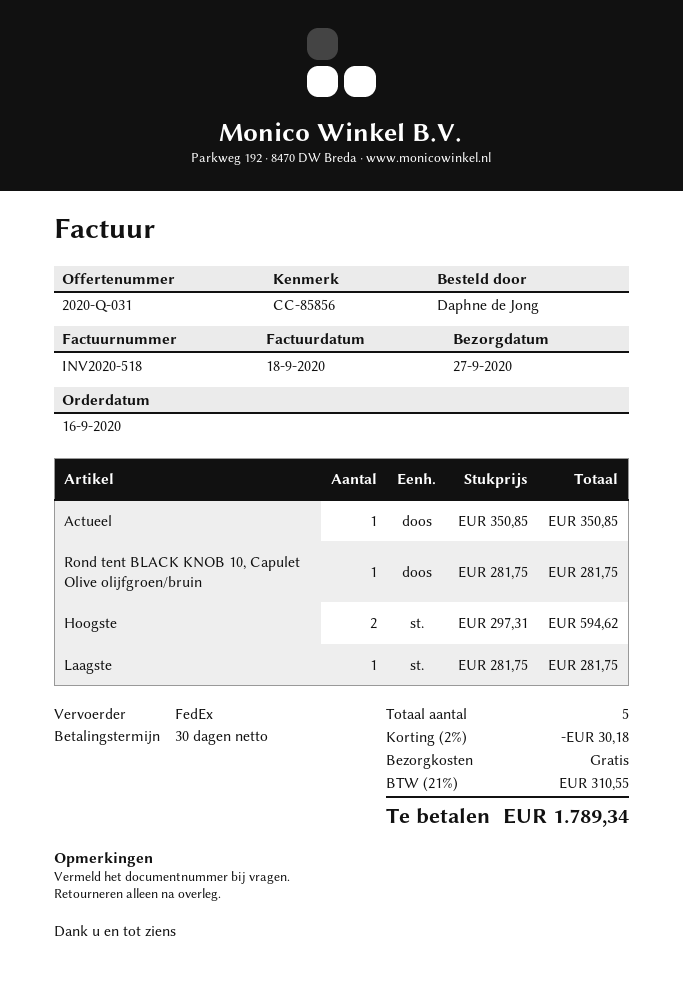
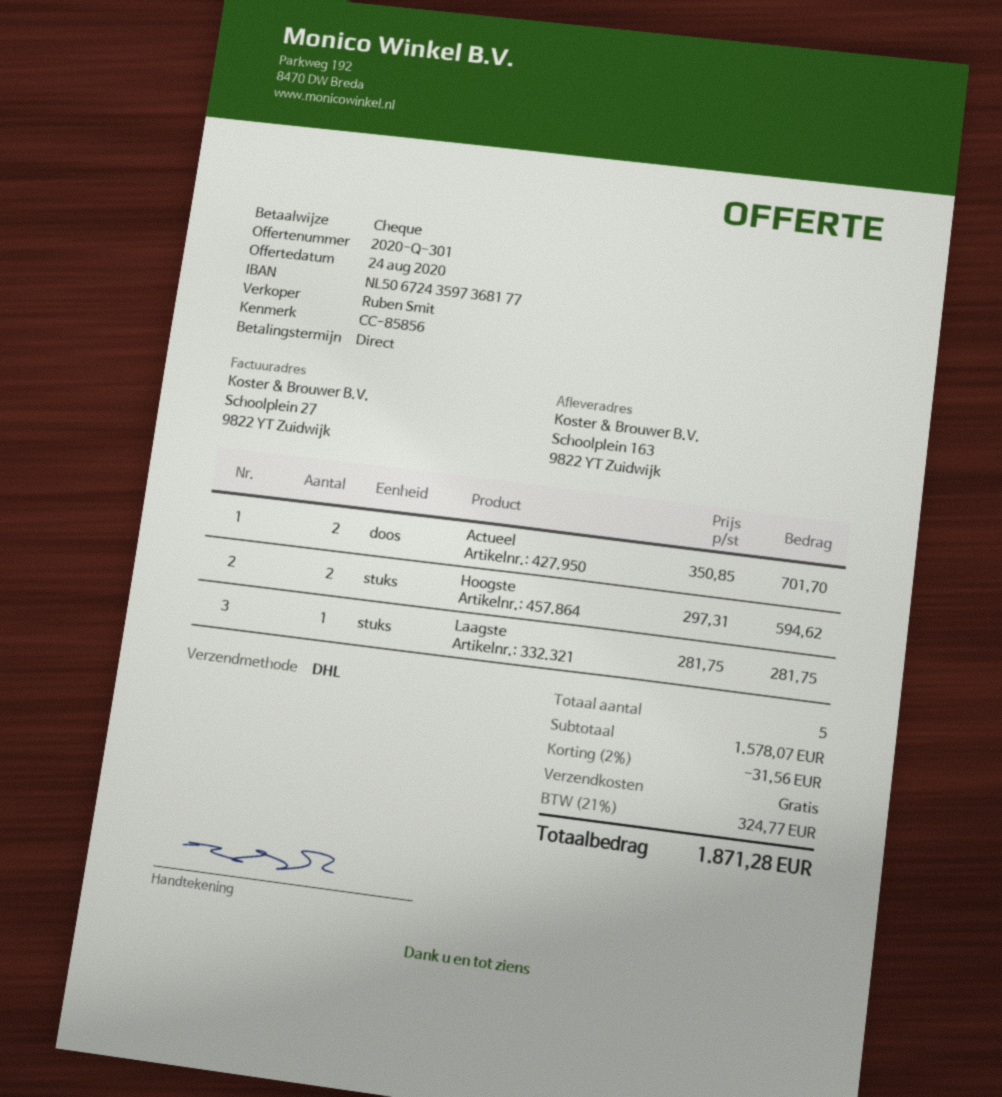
quote number: 2020-Q-031 -> 2020-Q-301
payment terms: 30 days -> on receipt
shipping method: FedEx -> DHL
Actueel: 1 x 350.85 = 350.85 -> 2 x 350.85 = 701.70
Rond tent BLACK KNOB 10, Capulet Olive olijfgroen/bruin: 1 x 281.75 = 281.75 -> none
discount: 2% = 30.18 -> 2% = 31.56
tax: 21% = 310.55 -> 21% = 324.77
total: 1789.34 -> 1871.28

